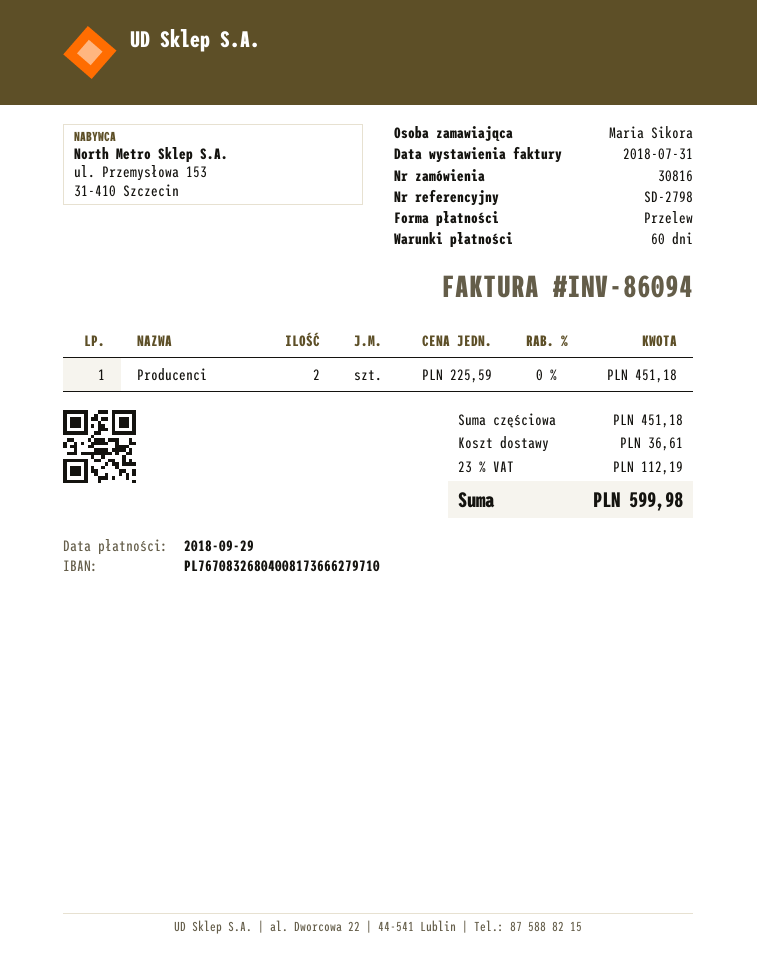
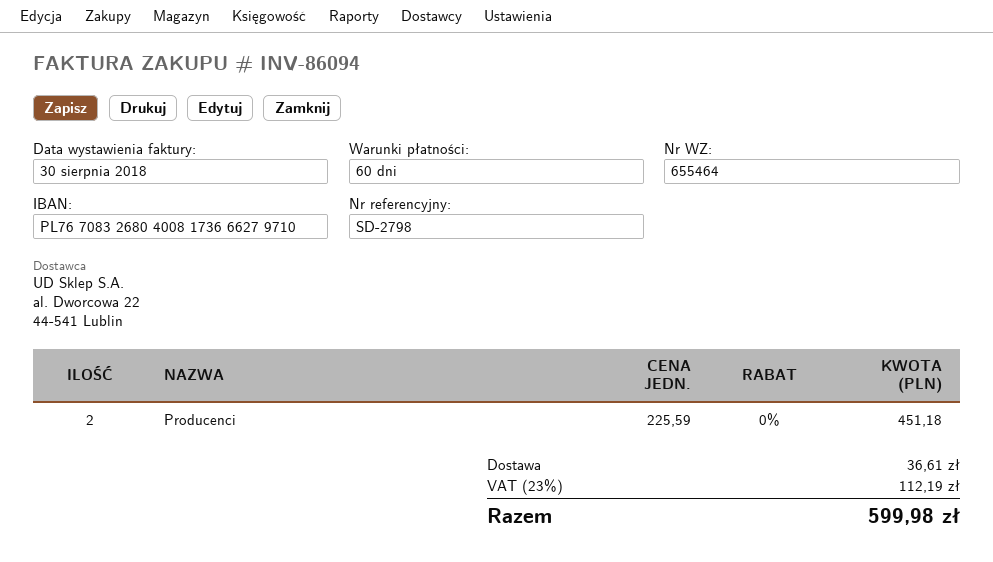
invoice date: 2018-07-31 -> 2018-08-30

